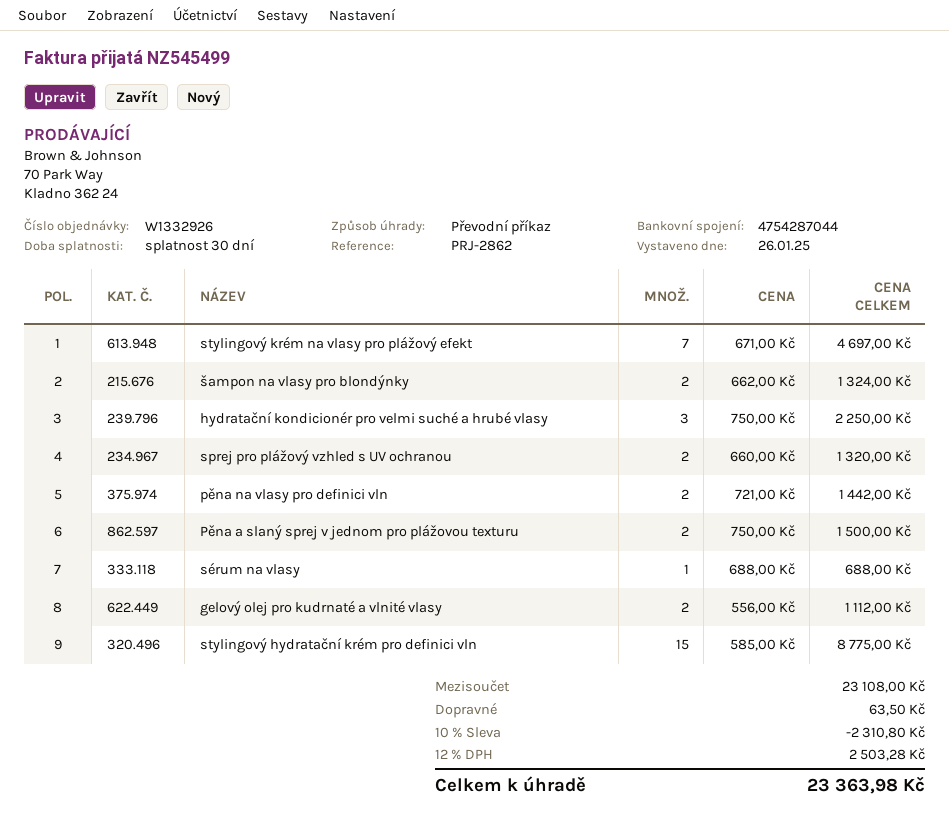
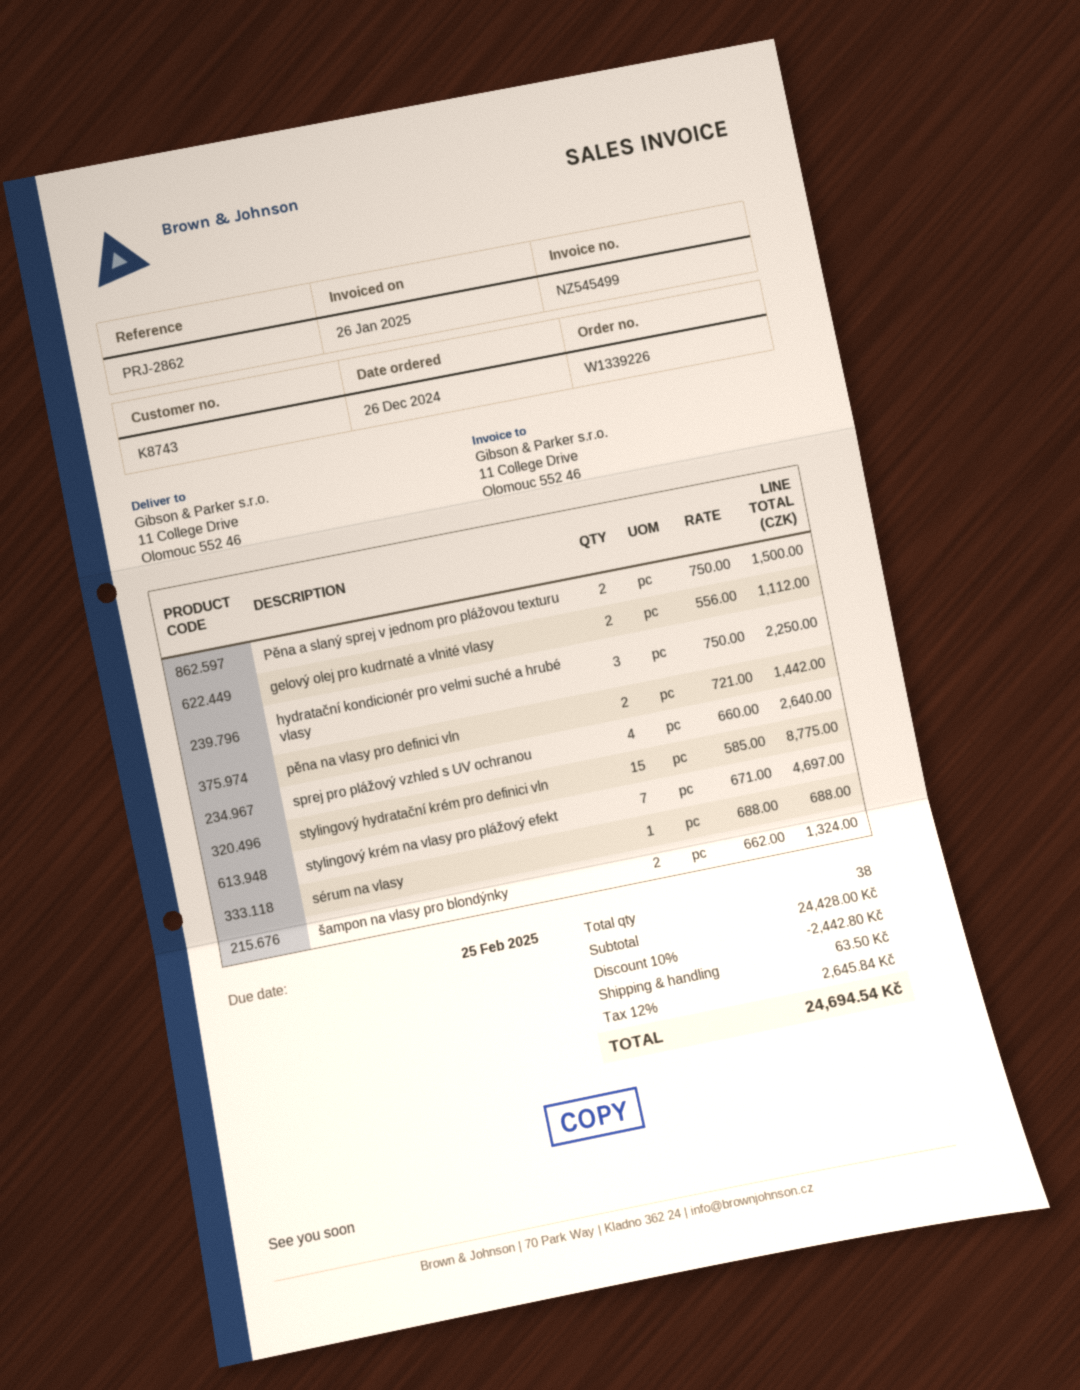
order number: W1332926 -> W1339226
sprej pro plážový vzhled s UV ochranou: 2 x 660.00 = 1320.00 -> 4 x 660.00 = 2640.00
subtotal: 23108.00 -> 24428.00
discount: 10% = 2310.80 -> 10% = 2442.80
tax: 12% = 2503.28 -> 12% = 2645.84
total: 23363.98 -> 24694.54

